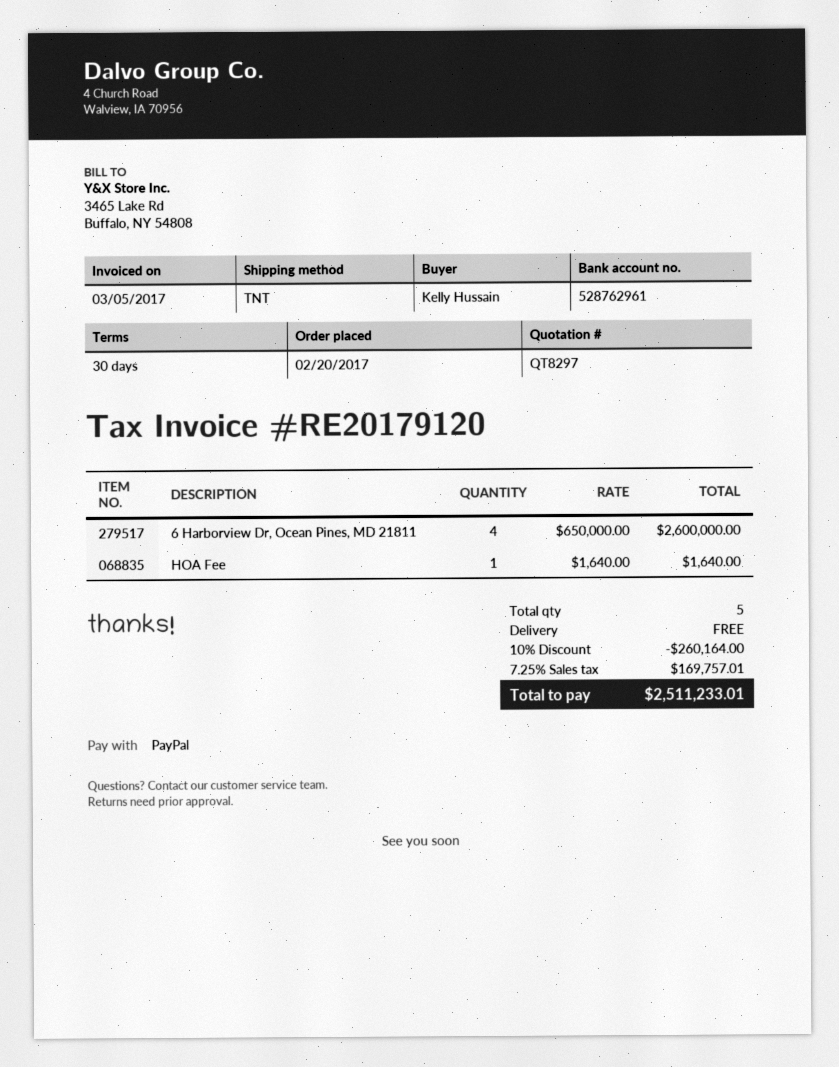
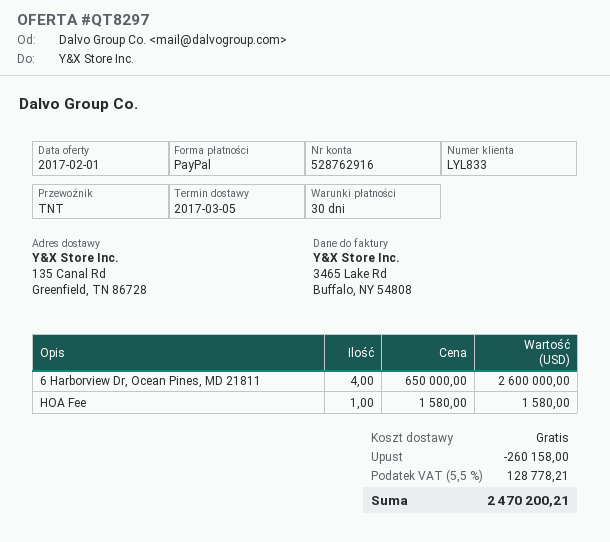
bank account: 528762961 -> 528762916
HOA Fee: 1 x 1640.00 = 1640.00 -> 1 x 1580.00 = 1580.00
discount: 260164.00 -> 260158.00
tax: 7.25% = 169757.01 -> 5.5% = 128778.21
total: 2511233.01 -> 2470200.21

